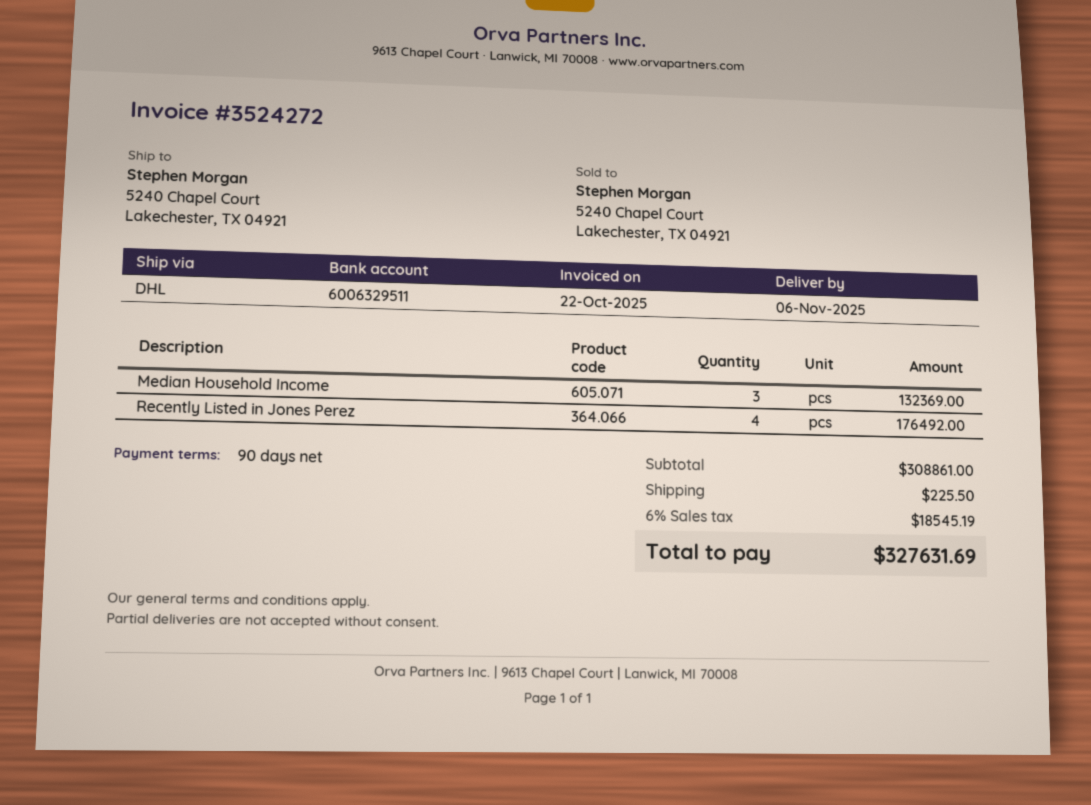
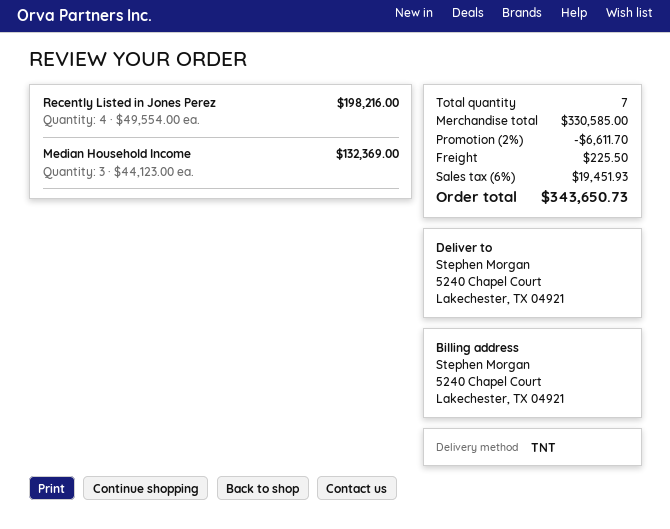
shipping method: DHL -> TNT
Recently Listed in Jones Perez: 4 for 176492.00 -> 4 for 198216.00
subtotal: 308861.00 -> 330585.00
discount: none -> 2% = 6611.70
tax: 6% = 18545.19 -> 6% = 19451.93
total: 327631.69 -> 343650.73

